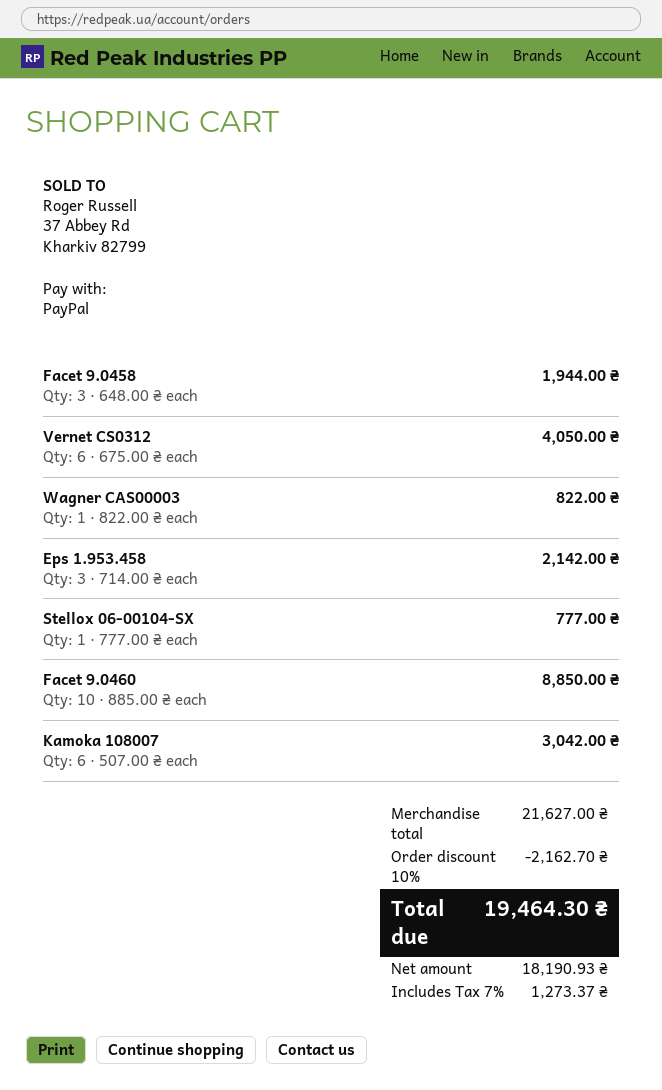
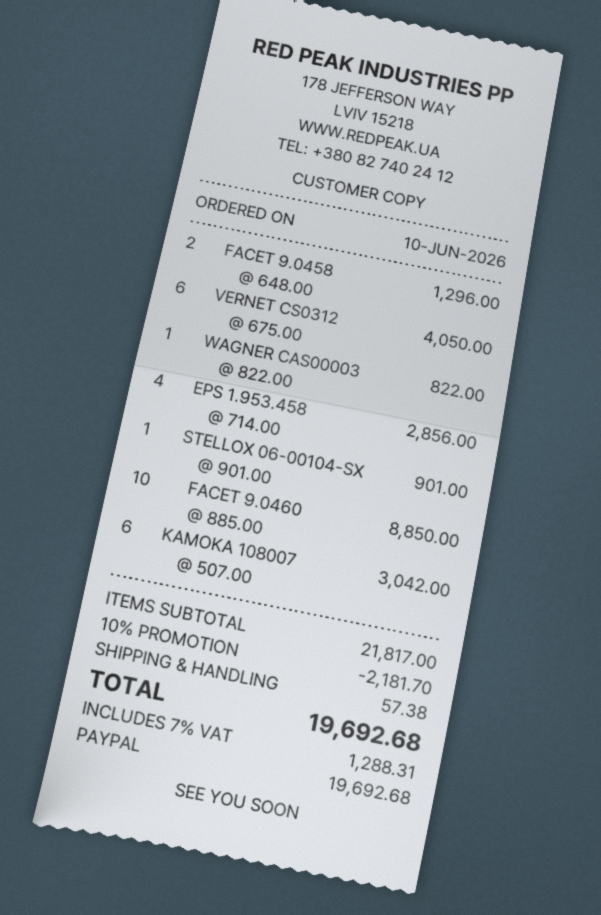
Facet 9.0458: 3 x 648.00 = 1944.00 -> 2 x 648.00 = 1296.00
Eps 1.953.458: 3 x 714.00 = 2142.00 -> 4 x 714.00 = 2856.00
Stellox 06-00104-SX: 1 x 777.00 = 777.00 -> 1 x 901.00 = 901.00
subtotal: 21627.00 -> 21817.00
discount: 10% = 2162.70 -> 10% = 2181.70
shipping: none -> 57.38
tax: 7% = 1273.37 -> 7% = 1288.31
total: 19464.30 -> 19692.68

